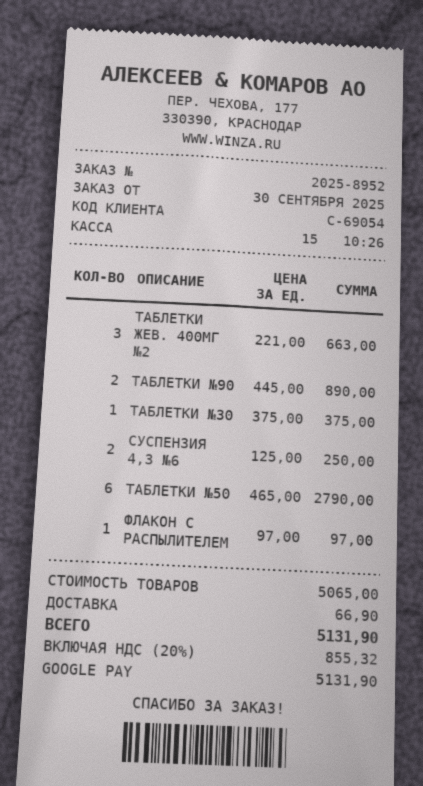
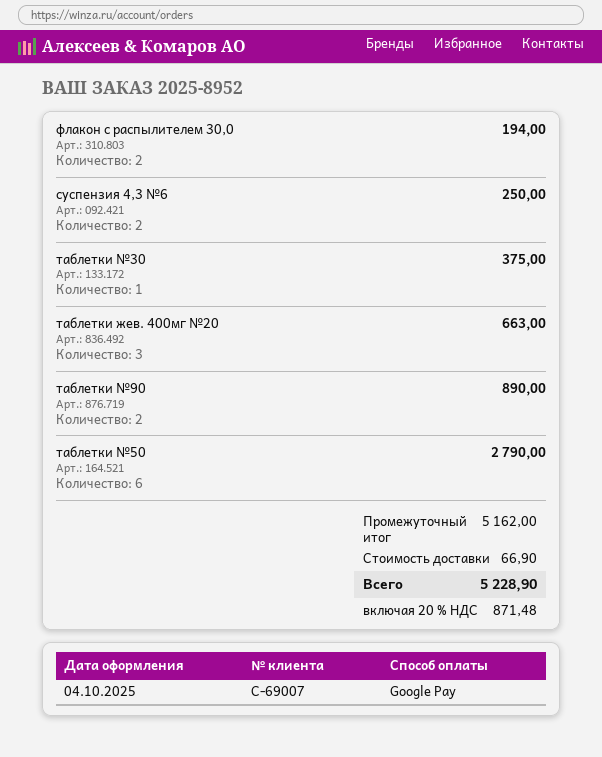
order date: 2025-09-30 -> 2025-10-04
customer number: C-69054 -> C-69007
ФЛАКОН С РАСПЫЛИТЕЛЕМ: 1 for 97.00 -> 2 for 194.00
subtotal: 5065.00 -> 5162.00
tax: 20% = 855.32 -> 20% = 871.48
total: 5131.90 -> 5228.90

